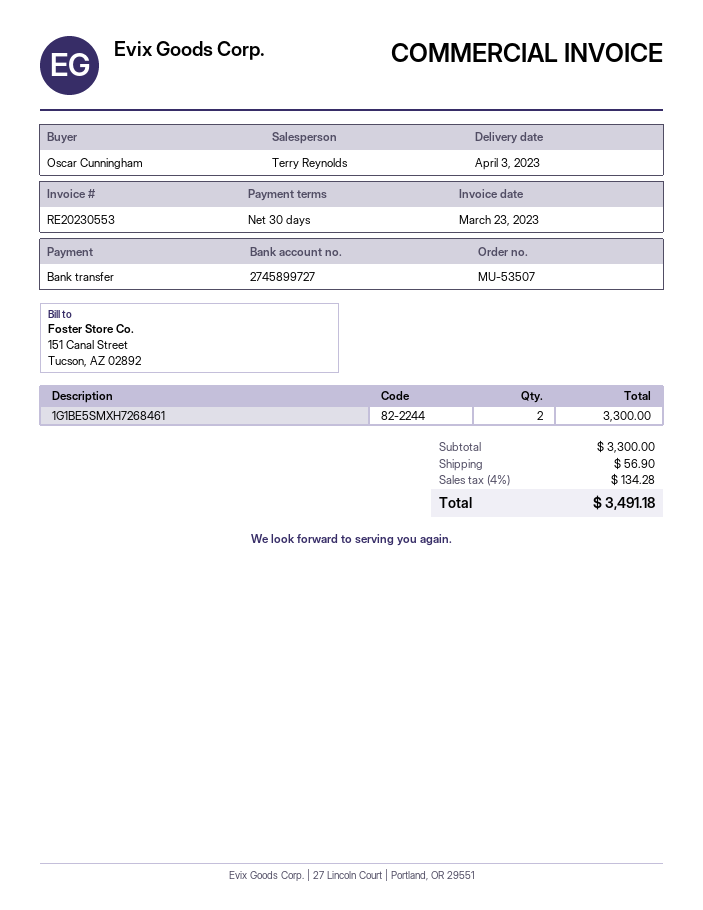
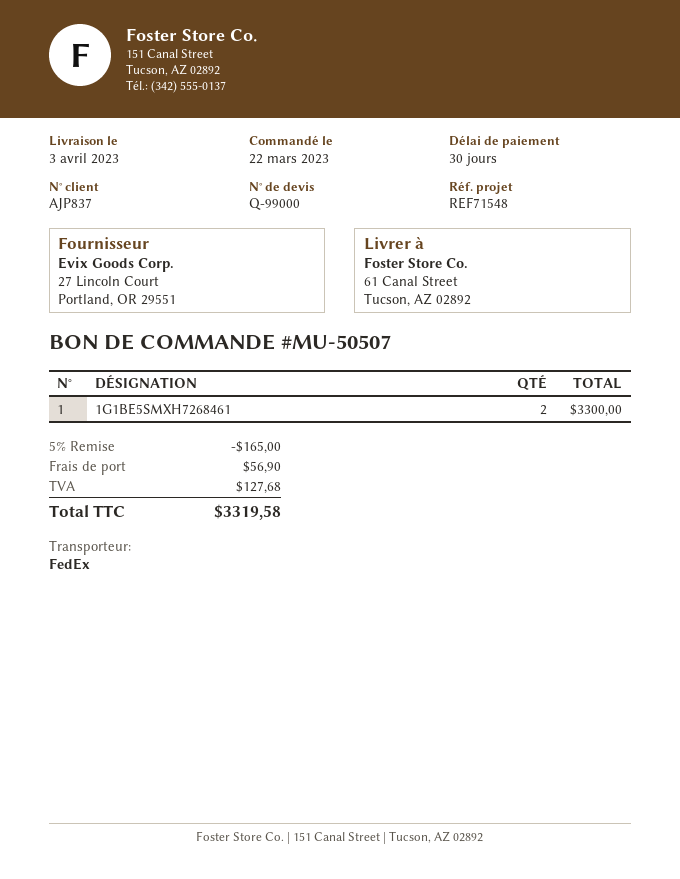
order number: MU-53507 -> MU-50507
discount: none -> 5% = 165.00
tax: 134.28 -> 127.68
total: 3491.18 -> 3319.58

